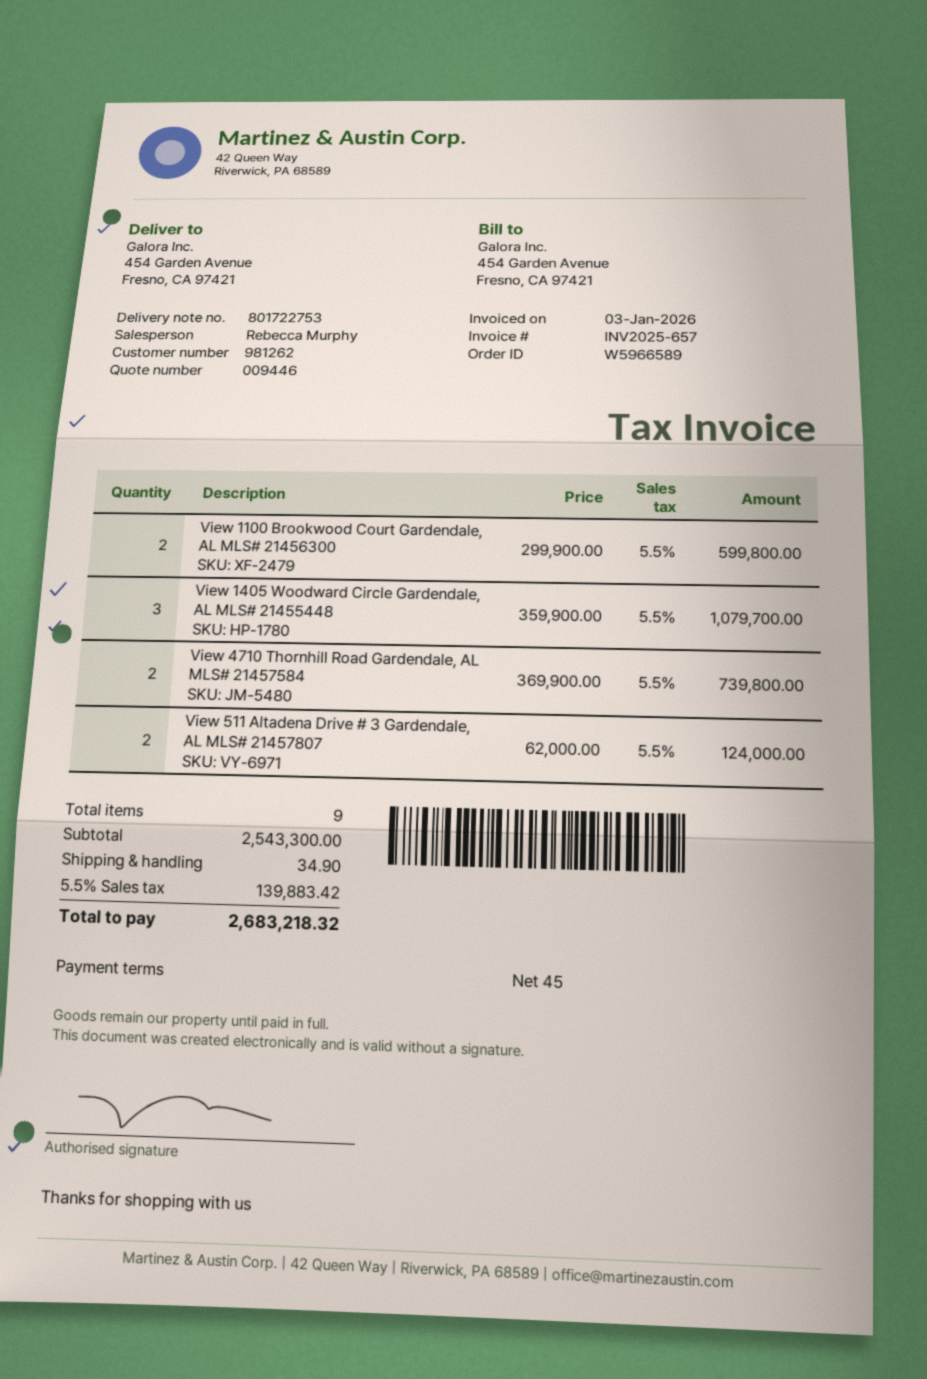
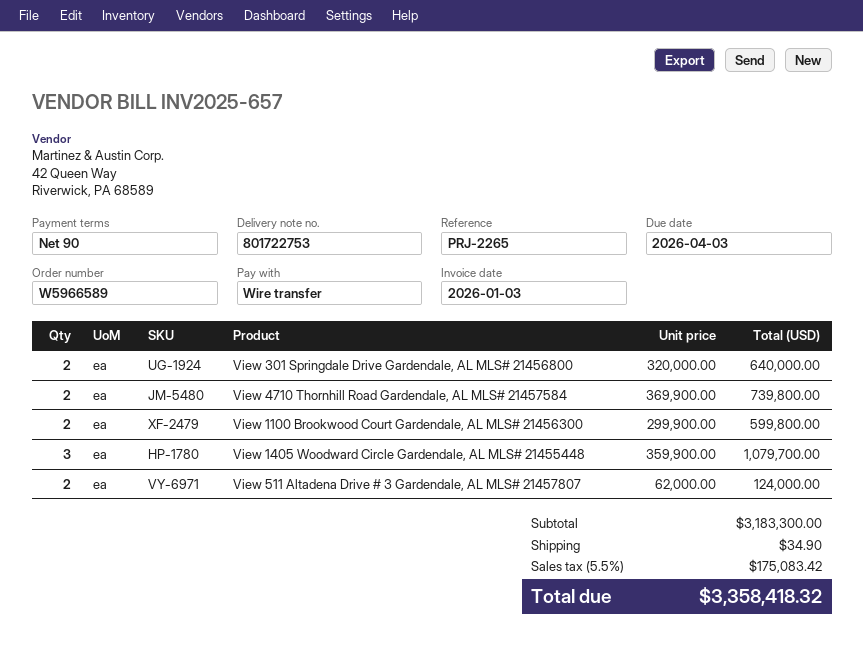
payment terms: 45 days -> 90 days
View 301 Springdale Drive Gardendale, AL MLS# 21456800: none -> 2 x 320000.00 = 640000.00
subtotal: 2543300.00 -> 3183300.00
tax: 5.5% = 139883.42 -> 5.5% = 175083.42
total: 2683218.32 -> 3358418.32

